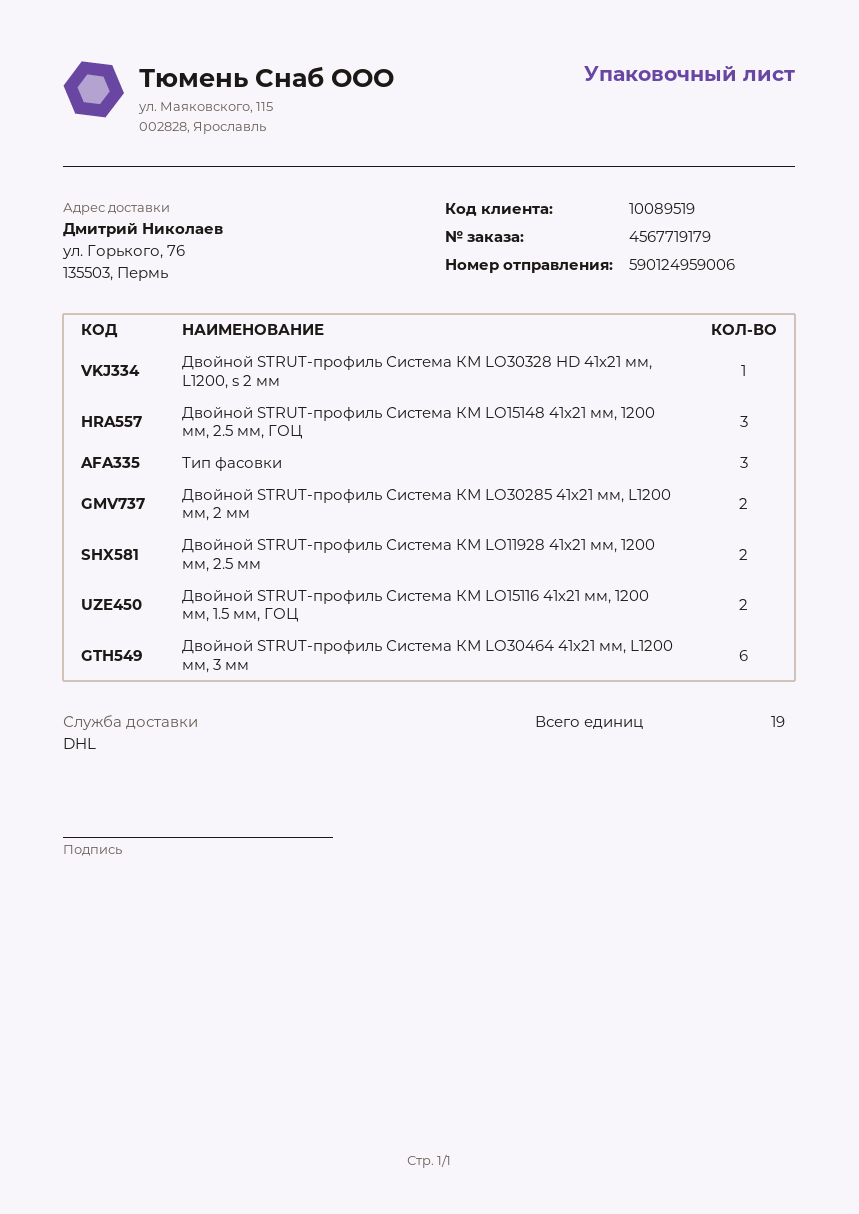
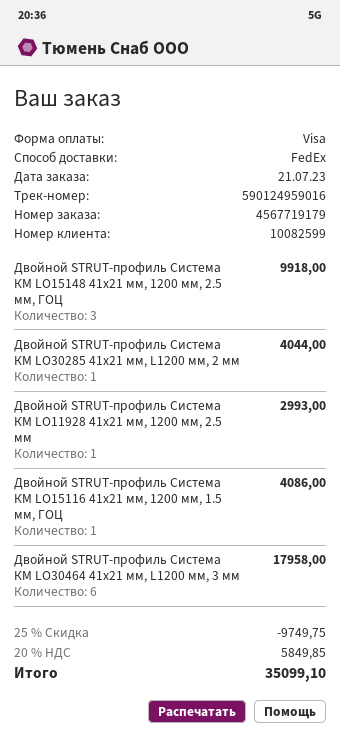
customer number: 10089519 -> 10082599
shipping method: DHL -> FedEx
tracking number: 590124959006 -> 590124959016
Двойной STRUT-профиль Система КМ LO30328 HD 41х21 мм, L1200, s 2 мм: 1 -> none
Тип фасовки: 3 -> none
Двойной STRUT-профиль Система КМ LO30285 41х21 мм, L1200 мм, 2 мм: 2 -> 1
Двойной STRUT-профиль Система КМ LO11928 41х21 мм, 1200 мм, 2.5 мм: 2 -> 1
Двойной STRUT-профиль Система КМ LO15116 41х21 мм, 1200 мм, 1.5 мм, ГОЦ: 2 -> 1

